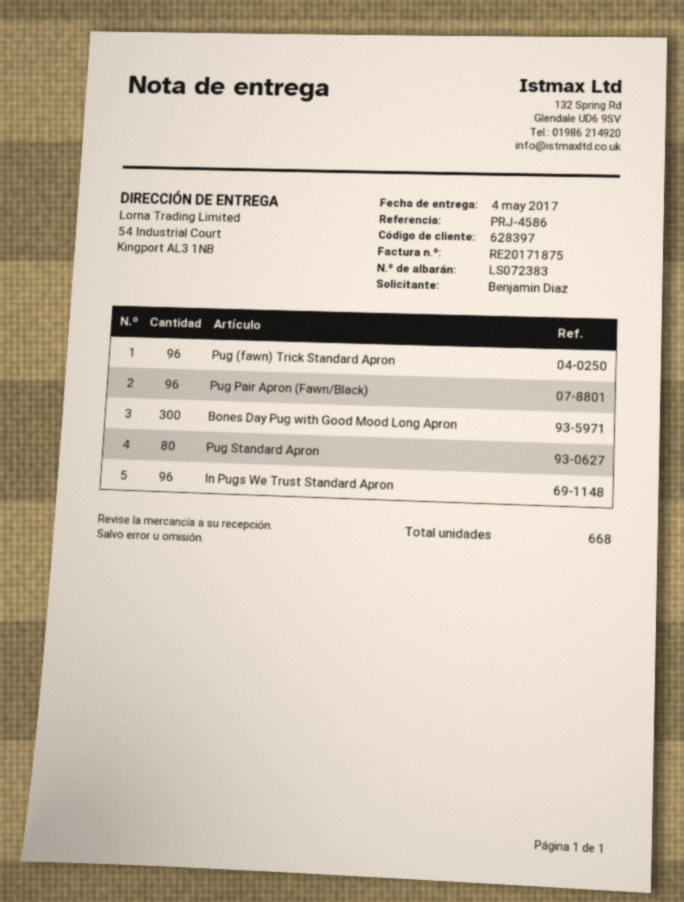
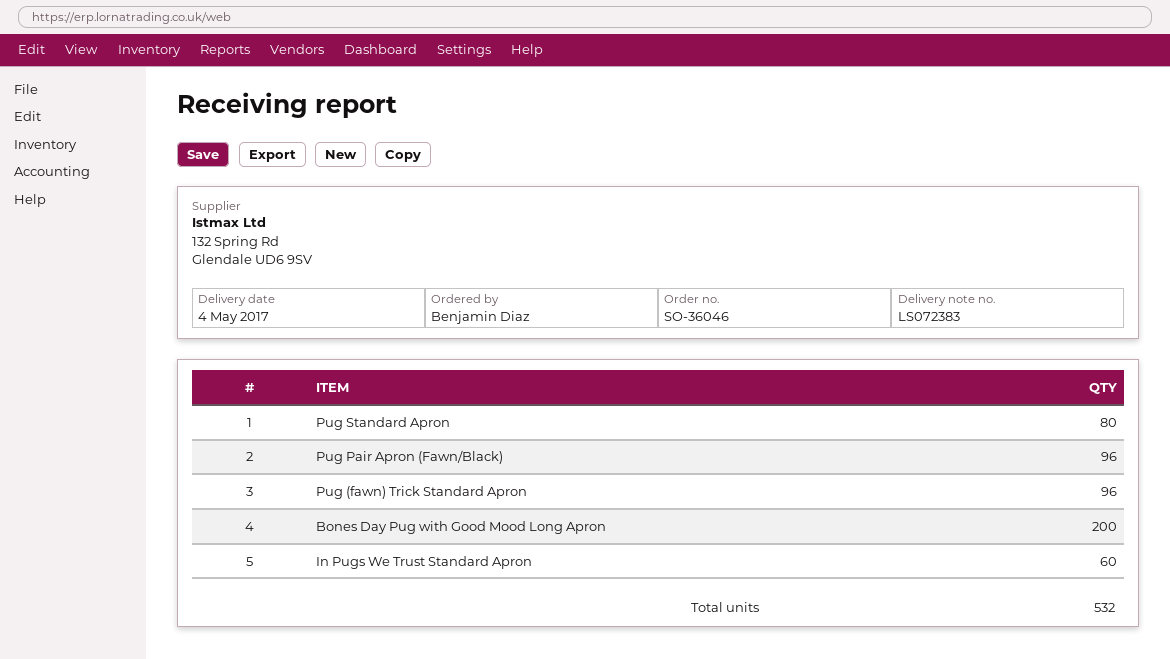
Bones Day Pug with Good Mood Long Apron: 300 -> 200
In Pugs We Trust Standard Apron: 96 -> 60
total quantity: 668 -> 532

